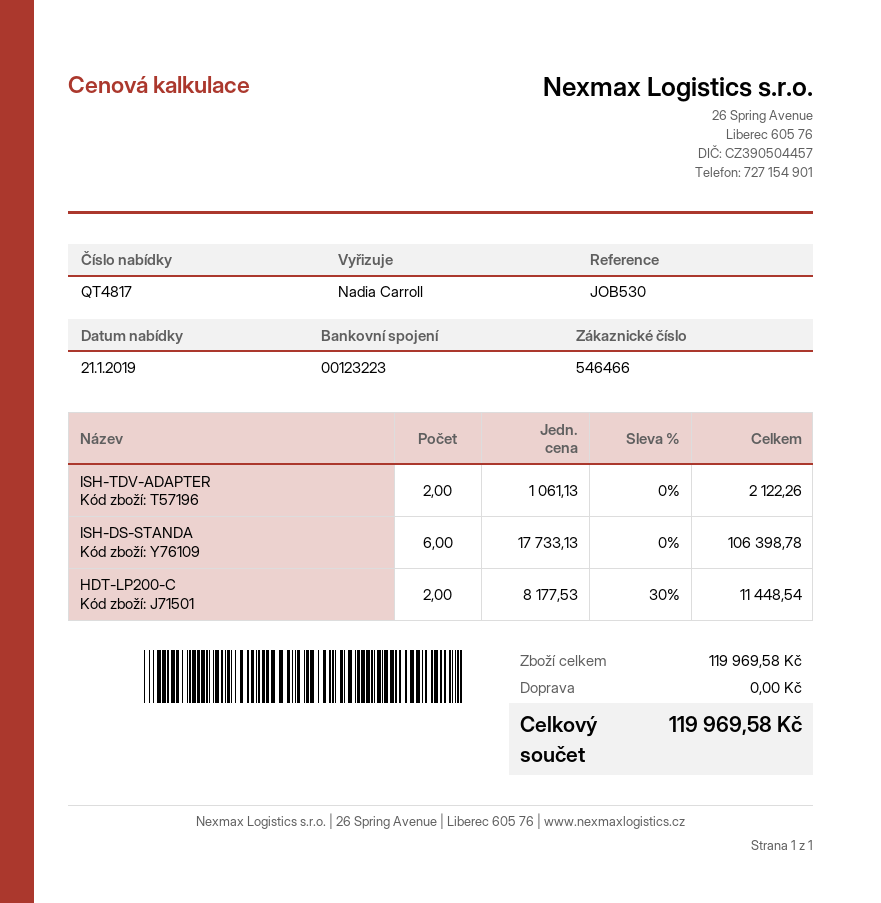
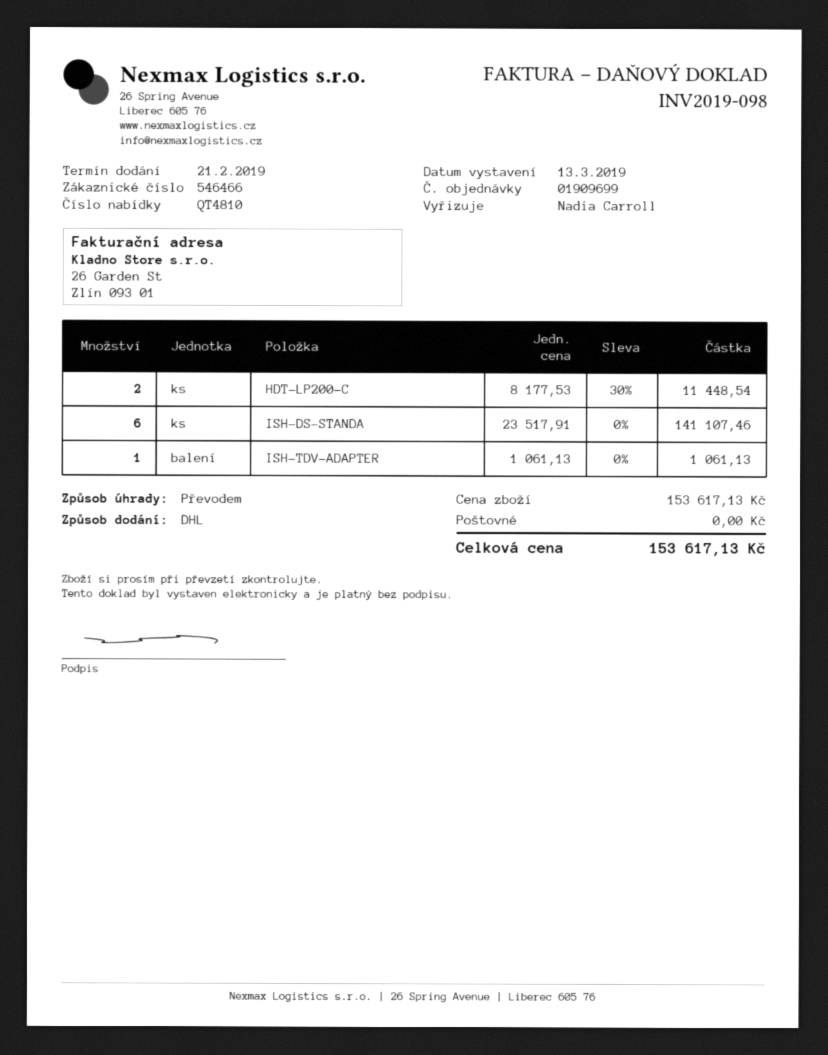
quote number: QT4817 -> QT4810
ISH-TDV-ADAPTER: 2 x 1061.13 = 2122.26 -> 1 x 1061.13 = 1061.13
ISH-DS-STANDA: 6 x 17733.13 = 106398.78 -> 6 x 23517.91 = 141107.46
subtotal: 119969.58 -> 153617.13
total: 119969.58 -> 153617.13

